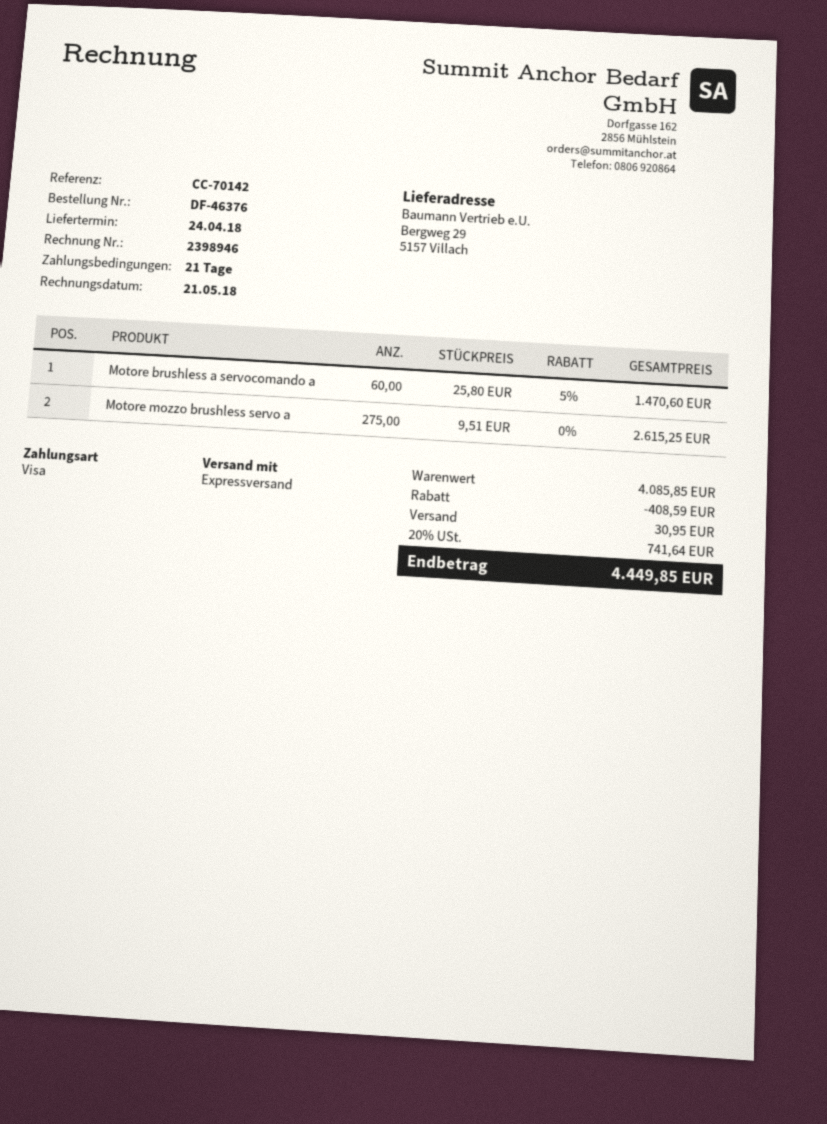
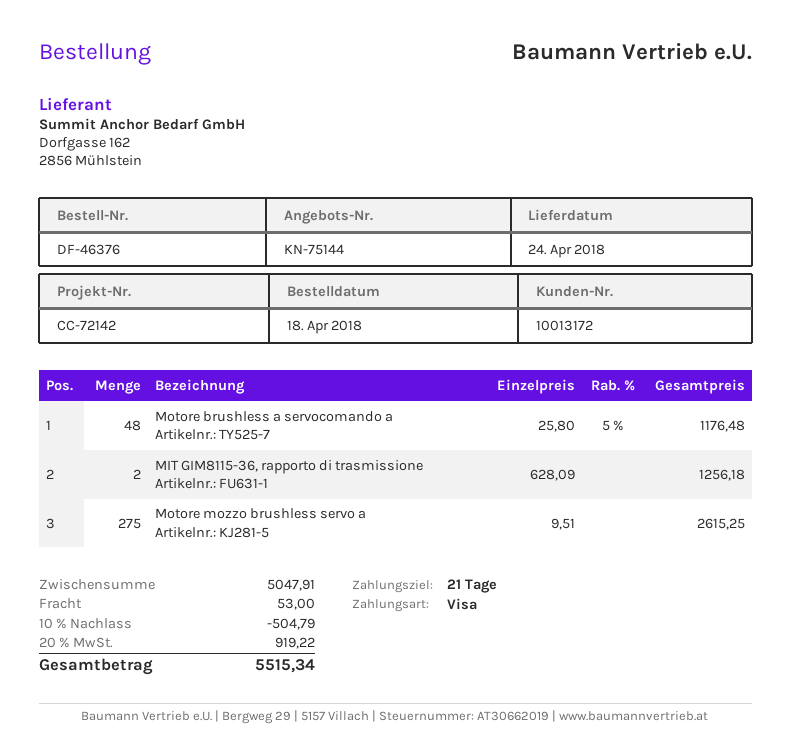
reference: CC-70142 -> CC-72142
Motore brushless a servocomando a: 60 x 25.80 - 5% = 1470.60 -> 48 x 25.80 - 5% = 1176.48
MIT GIM8115-36, rapporto di trasmissione: none -> 2 x 628.09 = 1256.18
subtotal: 4085.85 -> 5047.91
discount: 408.59 -> 504.79
shipping: 30.95 -> 53.00
tax: 20% = 741.64 -> 20% = 919.22
total: 4449.85 -> 5515.34

